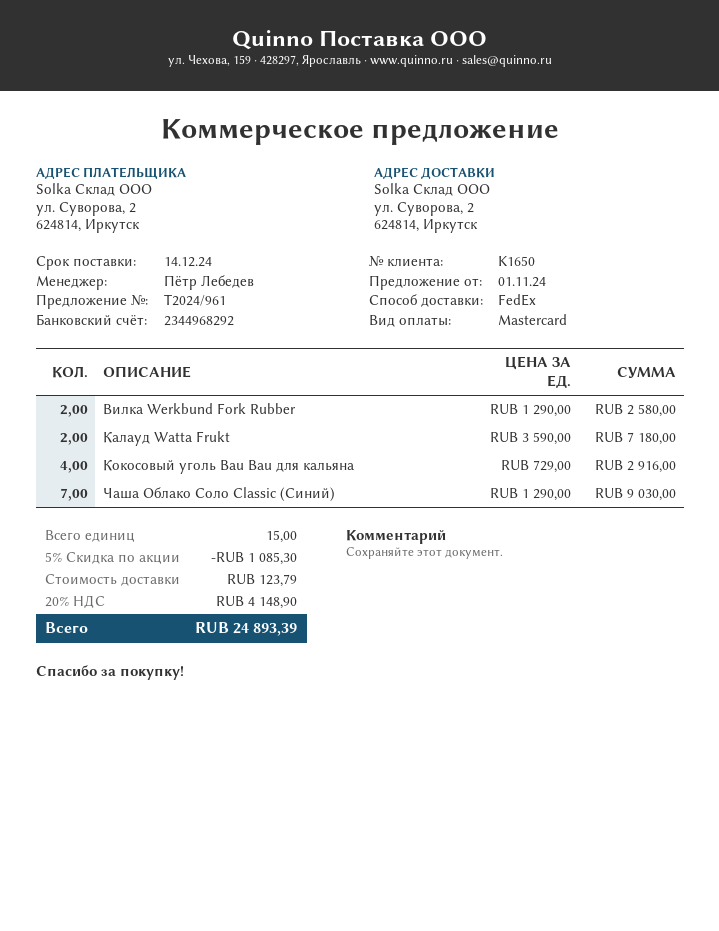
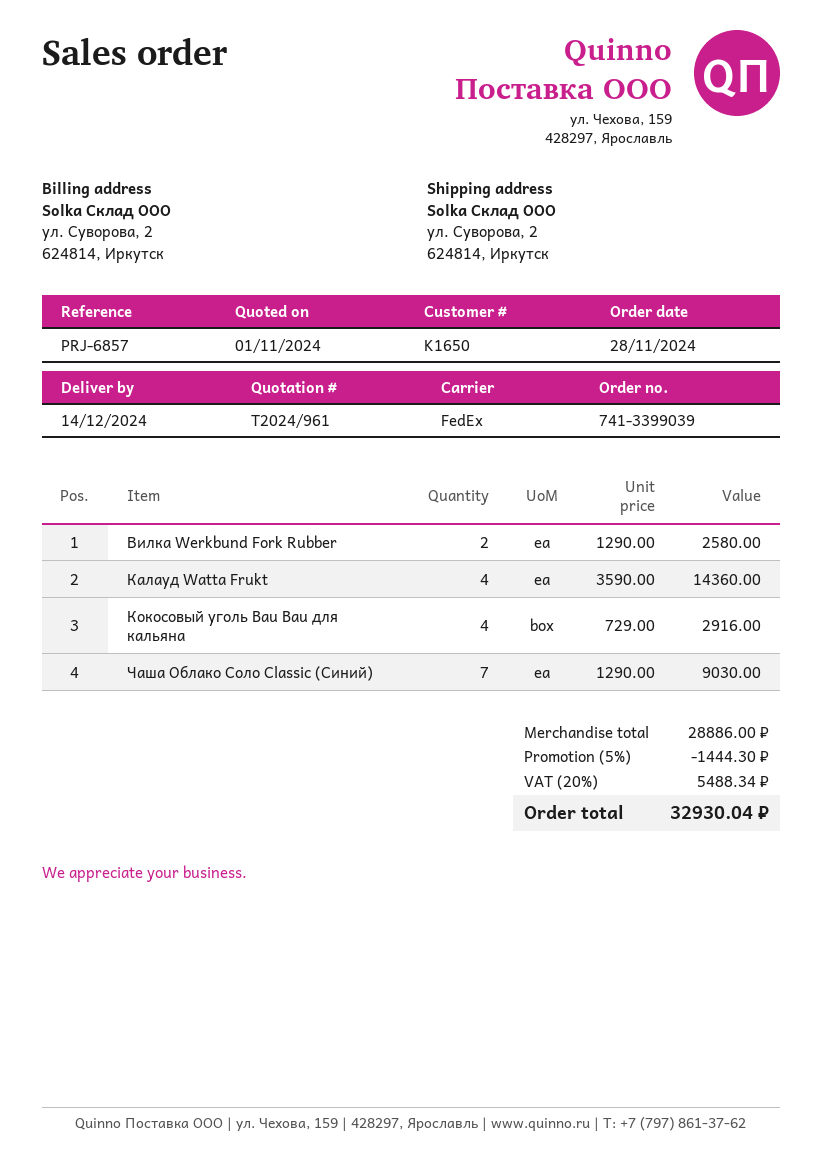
Калауд Watta Frukt: 2 x 3590.00 = 7180.00 -> 4 x 3590.00 = 14360.00
discount: 5% = 1085.30 -> 5% = 1444.30
shipping: 123.79 -> none
tax: 20% = 4148.90 -> 20% = 5488.34
total: 24893.39 -> 32930.04

